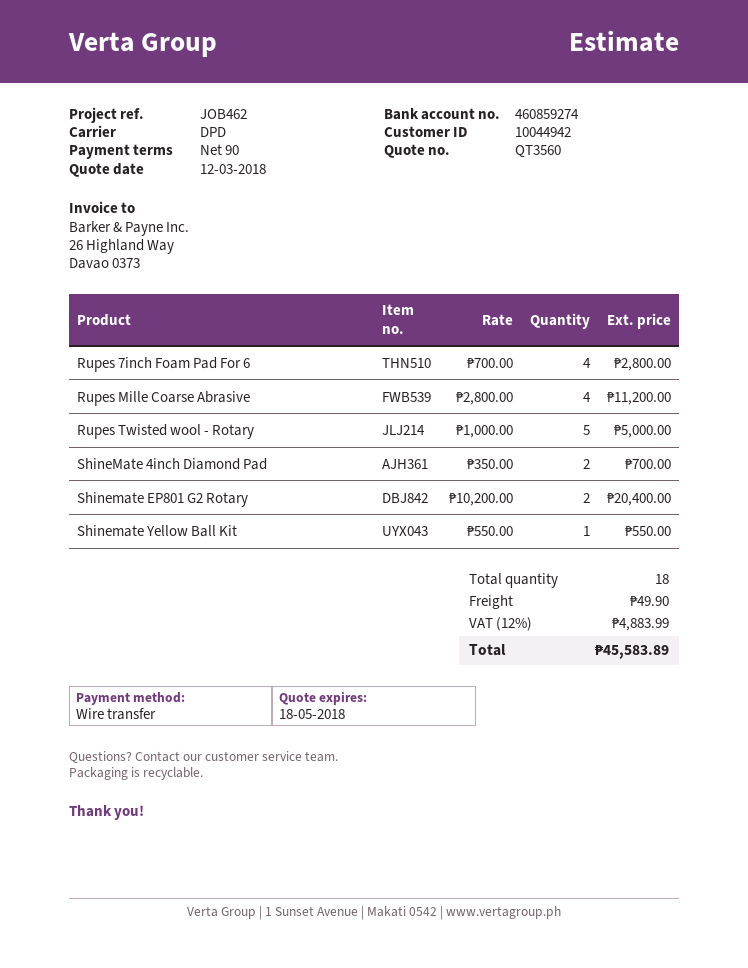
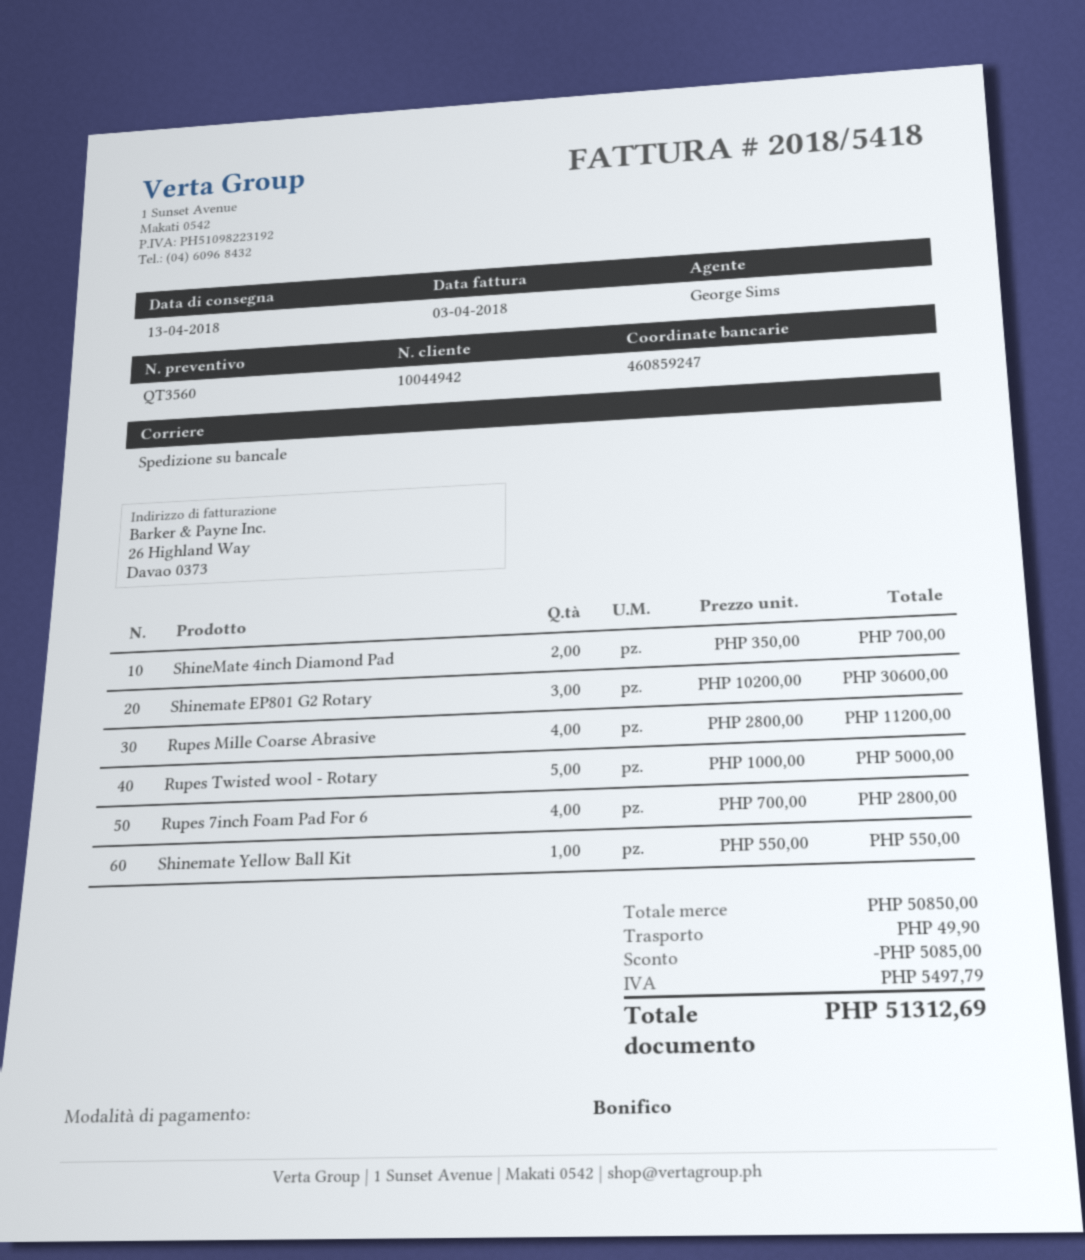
bank account: 460859274 -> 460859247
shipping method: DPD -> pallet freight
Shinemate EP801 G2 Rotary: 2 x 10200.00 = 20400.00 -> 3 x 10200.00 = 30600.00
discount: none -> 5085.00
tax: 4883.99 -> 5497.79
total: 45583.89 -> 51312.69

